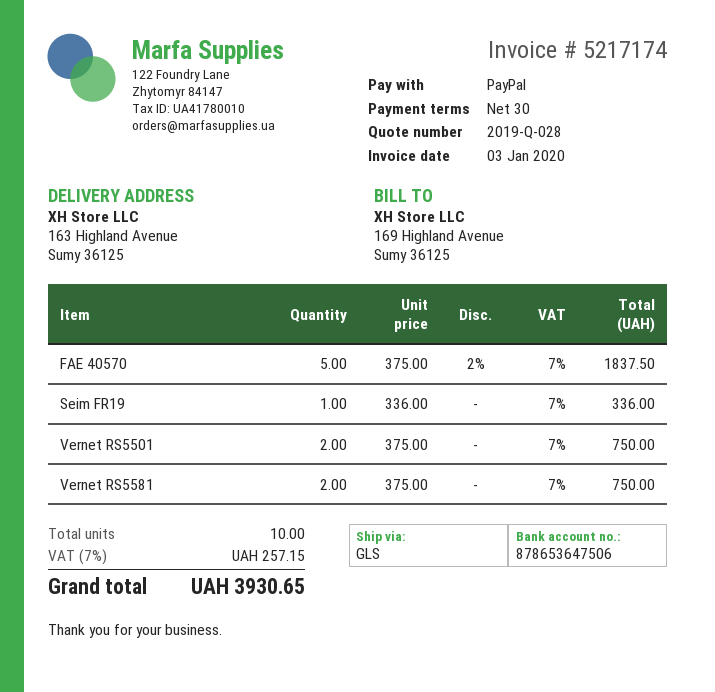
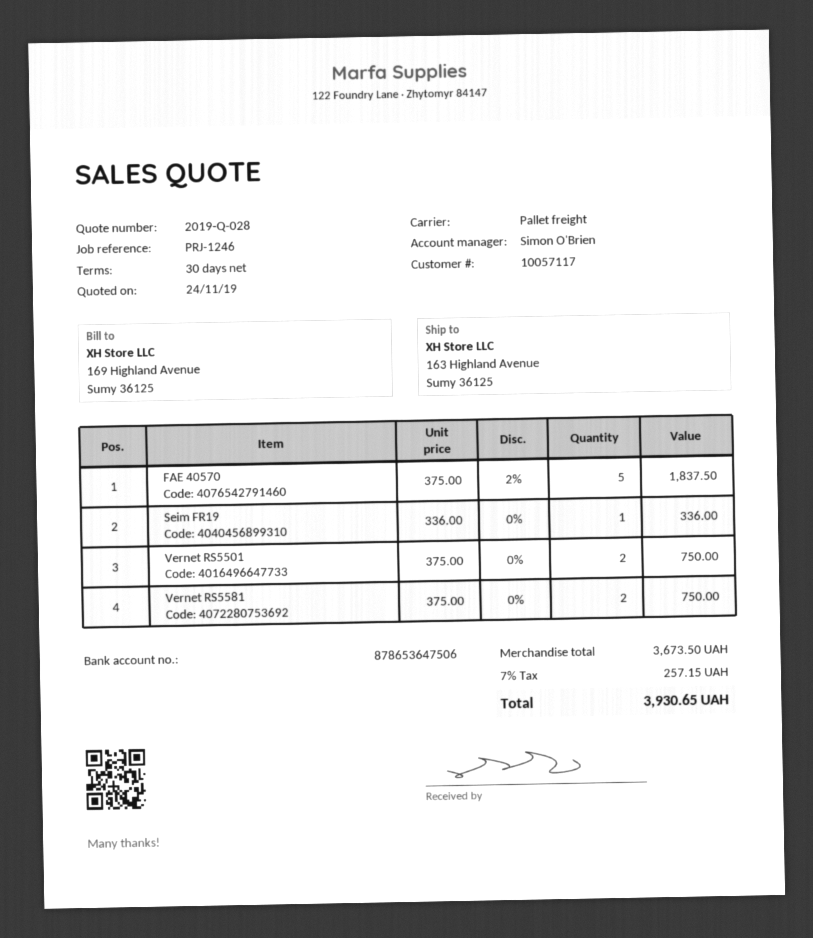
shipping method: GLS -> pallet freight

